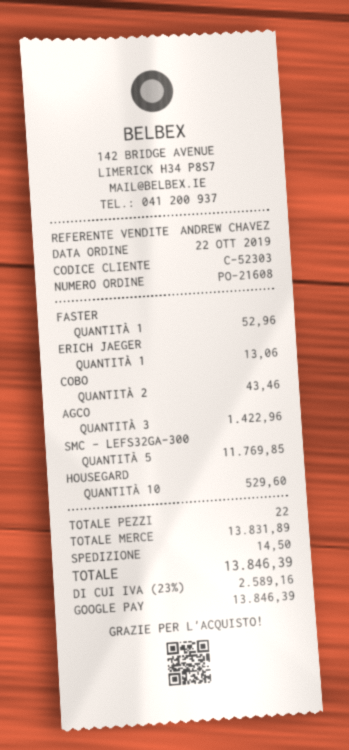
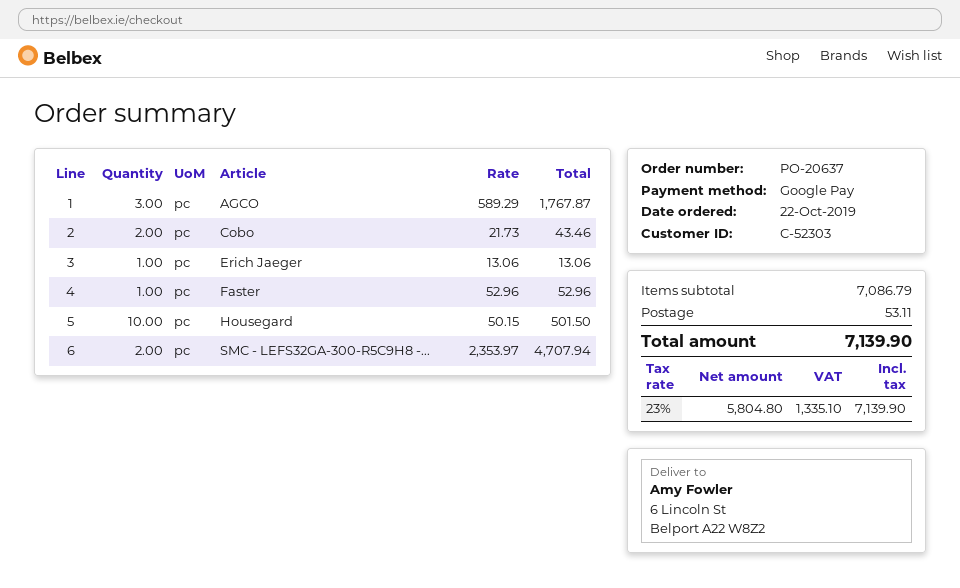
order number: PO-21608 -> PO-20637
AGCO: 3 for 1422.96 -> 3 for 1767.87
SMC - LEFS32GA-300: 5 for 11769.85 -> 2 for 4707.94
HOUSEGARD: 10 for 529.60 -> 10 for 501.50
subtotal: 13831.89 -> 7086.79
shipping: 14.50 -> 53.11
tax: 23% = 2589.16 -> 23% = 1335.10
total: 13846.39 -> 7139.90

